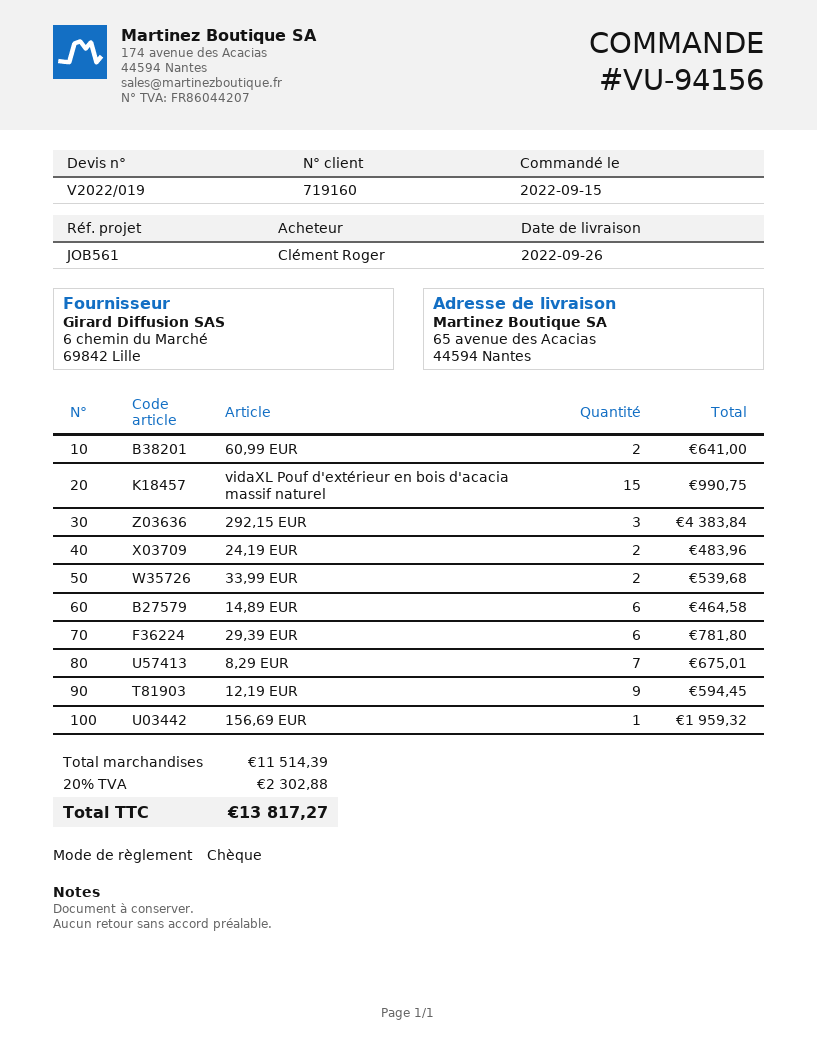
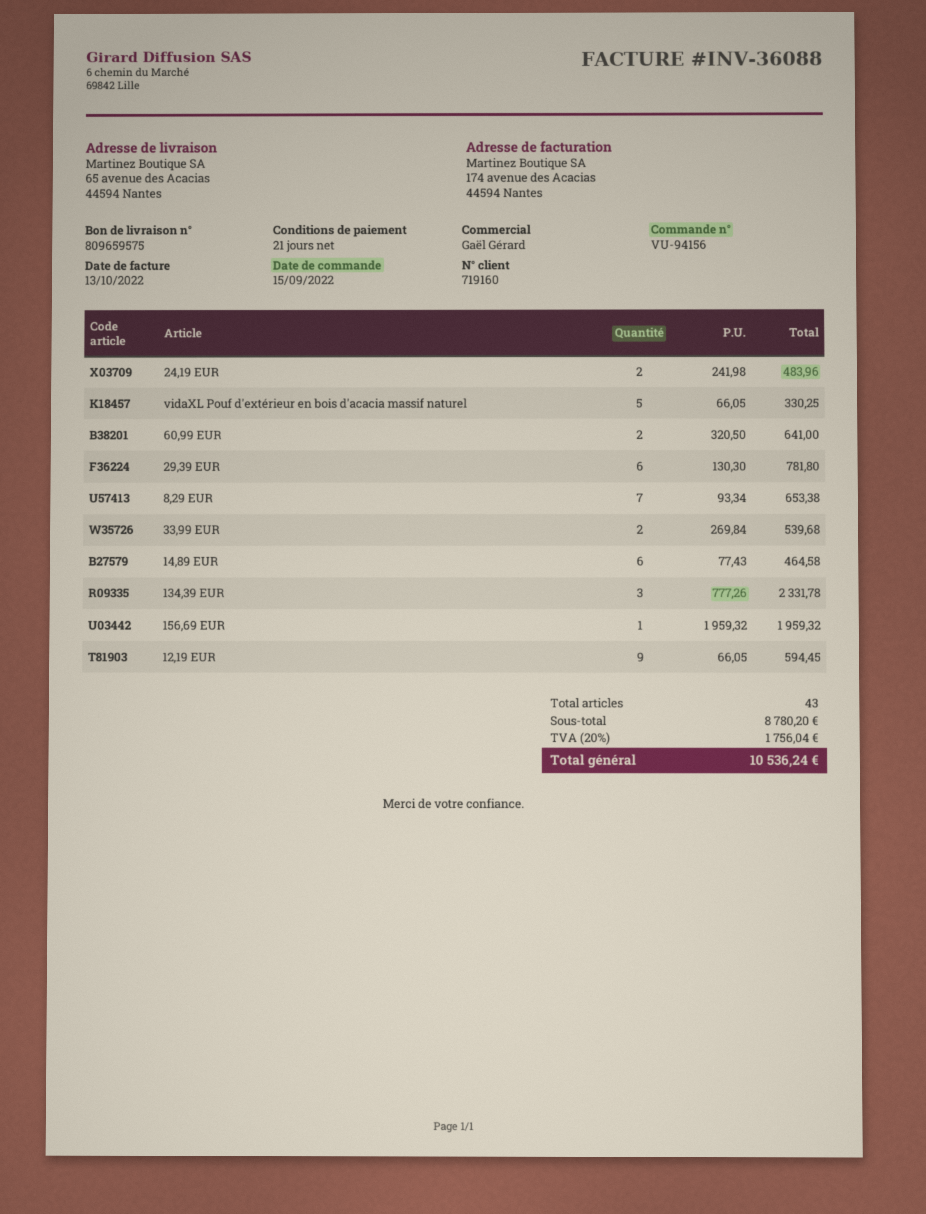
vidaXL Pouf d'extérieur en bois d'acacia massif naturel: 15 for 990.75 -> 5 for 330.25
292,15 EUR: 3 for 4383.84 -> none
8,29 EUR: 7 for 675.01 -> 7 for 653.38
134,39 EUR: none -> 3 for 2331.78
subtotal: 11514.39 -> 8780.20
tax: 20% = 2302.88 -> 20% = 1756.04
total: 13817.27 -> 10536.24

